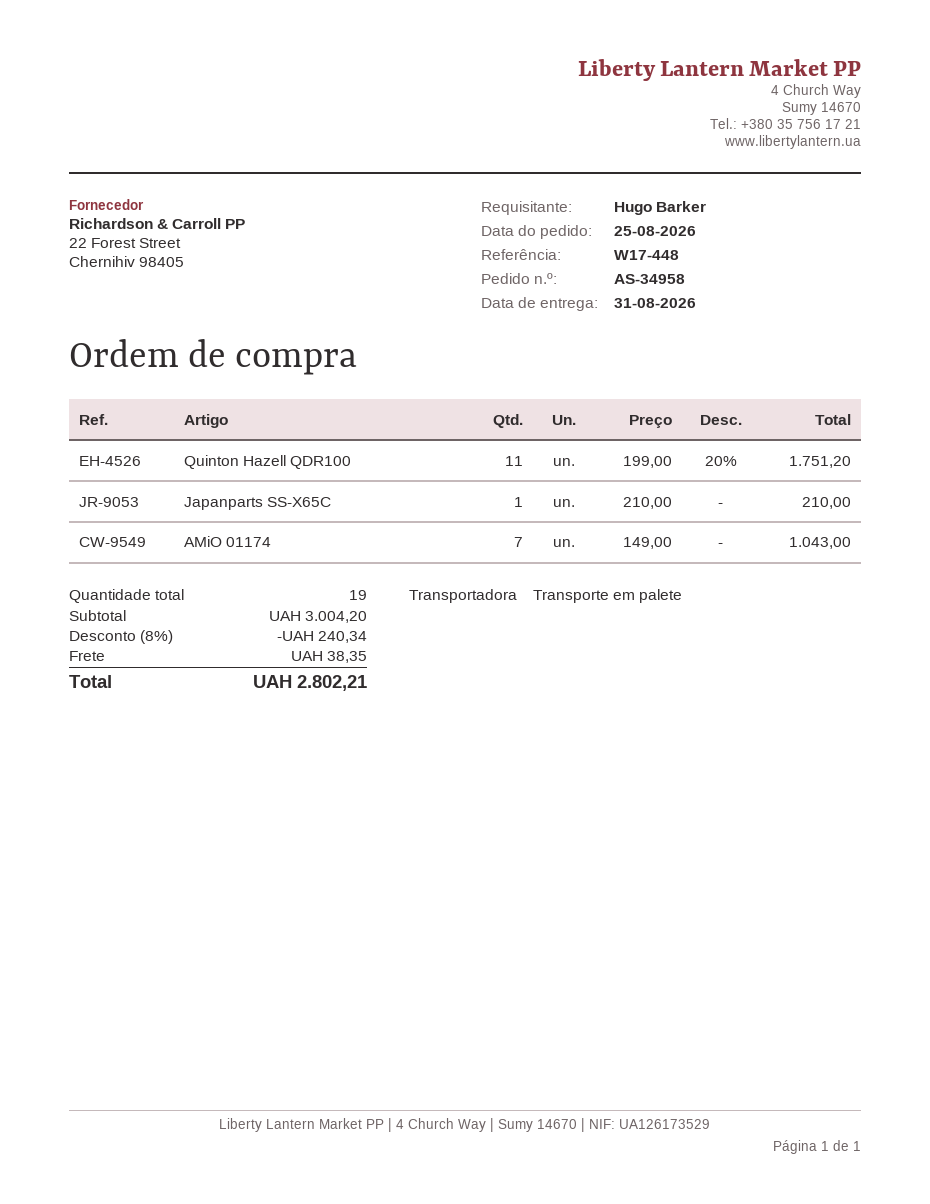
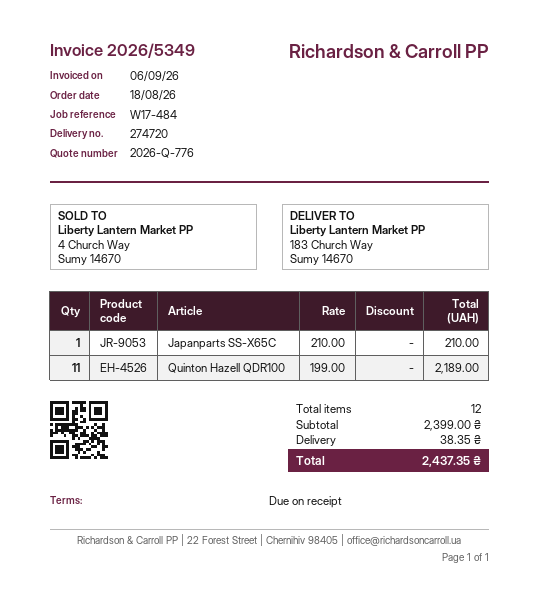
order date: 2026-08-25 -> 2026-08-18
reference: W17-448 -> W17-484
Quinton Hazell QDR100: 11 x 199.00 - 20% = 1751.20 -> 11 x 199.00 = 2189.00
AMiO 01174: 7 x 149.00 = 1043.00 -> none
total quantity: 19 -> 12
subtotal: 3004.20 -> 2399.00
discount: 8% = 240.34 -> none
total: 2802.21 -> 2437.35

